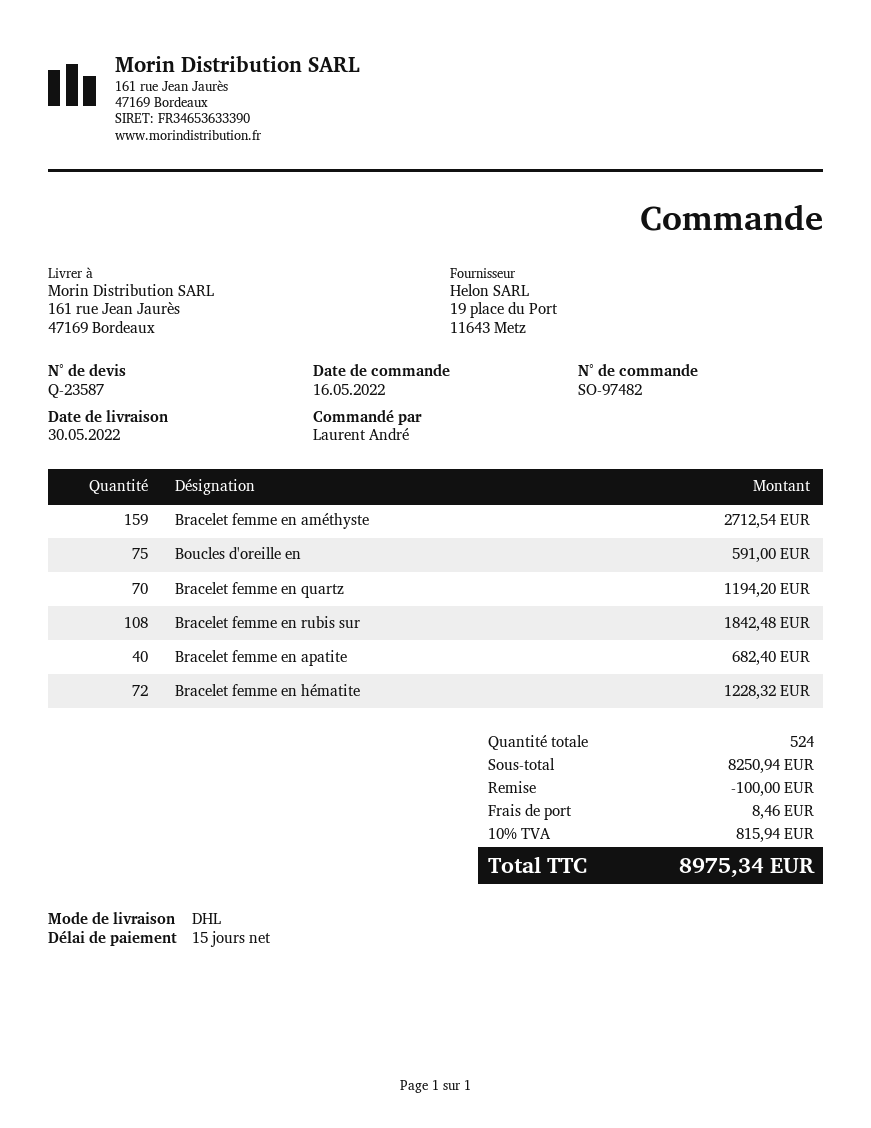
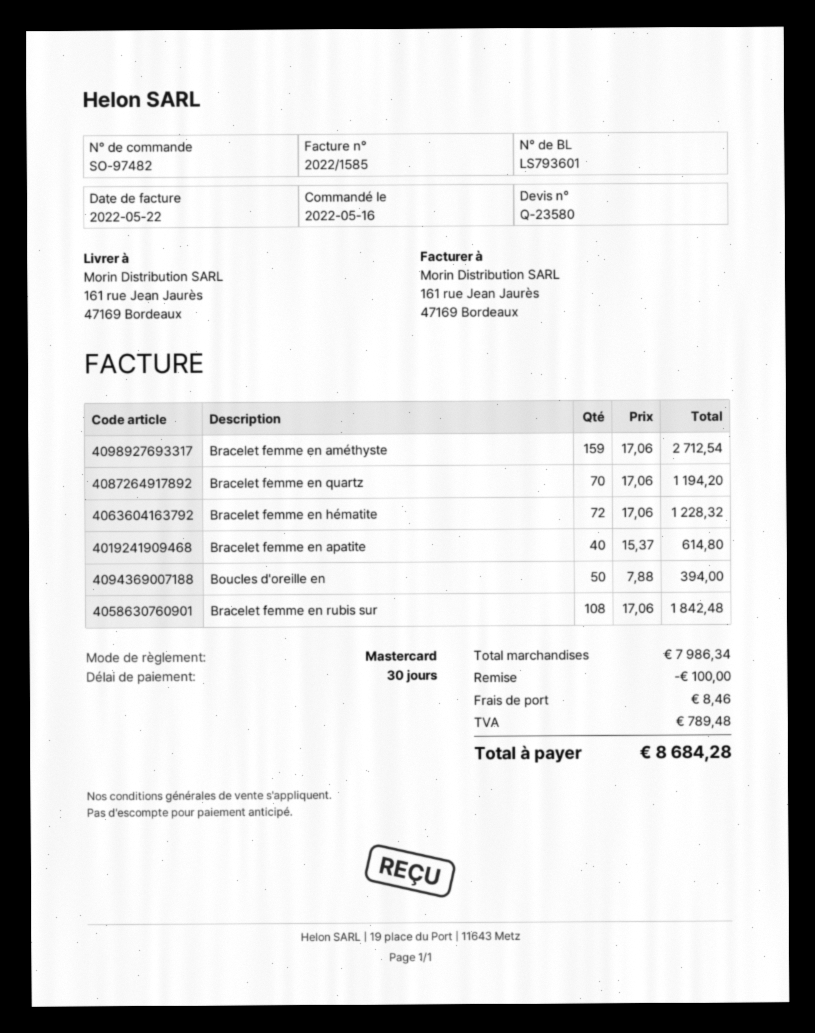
quote number: Q-23587 -> Q-23580
payment terms: 15 days -> 30 days
Boucles d'oreille en: 75 for 591.00 -> 50 for 394.00
Bracelet femme en apatite: 40 for 682.40 -> 40 for 614.80
subtotal: 8250.94 -> 7986.34
tax: 815.94 -> 789.48
total: 8975.34 -> 8684.28

